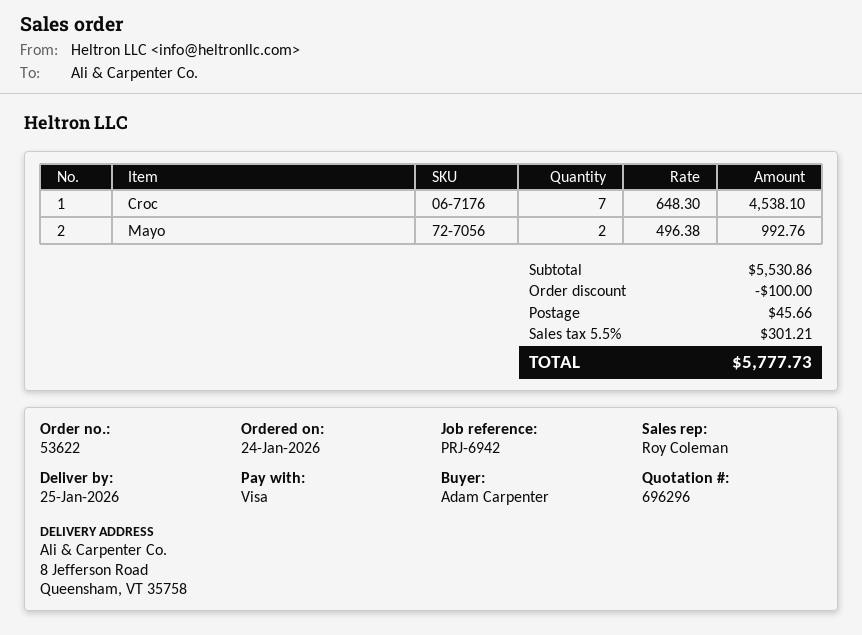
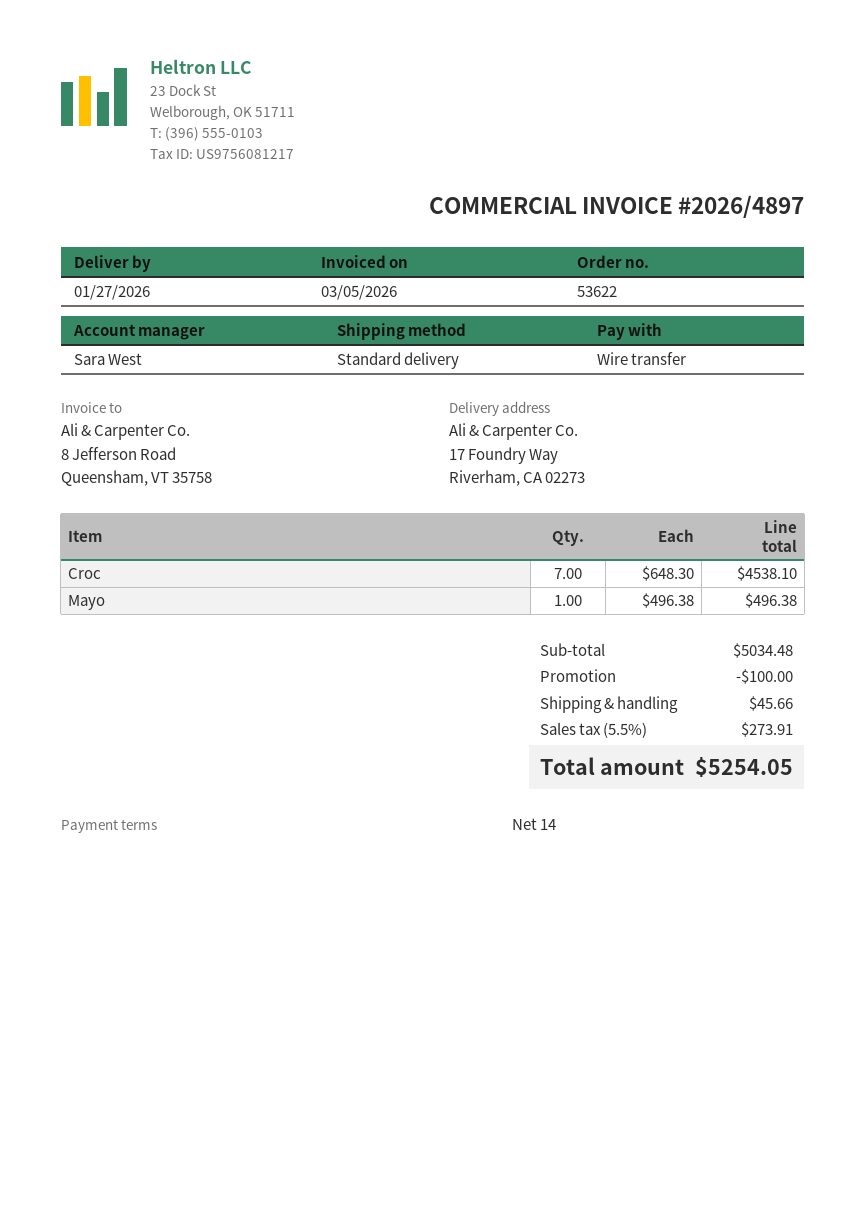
delivery date: 2026-01-25 -> 2026-01-27
sales rep: Roy Coleman -> Sara West
payment method: Visa -> bank transfer
ship to: 8 Jefferson Road, Queensham, VT 35758 -> 17 Foundry Way, Riverham, CA 02273
Mayo: 2 x 496.38 = 992.76 -> 1 x 496.38 = 496.38
subtotal: 5530.86 -> 5034.48
tax: 5.5% = 301.21 -> 5.5% = 273.91
total: 5777.73 -> 5254.05

